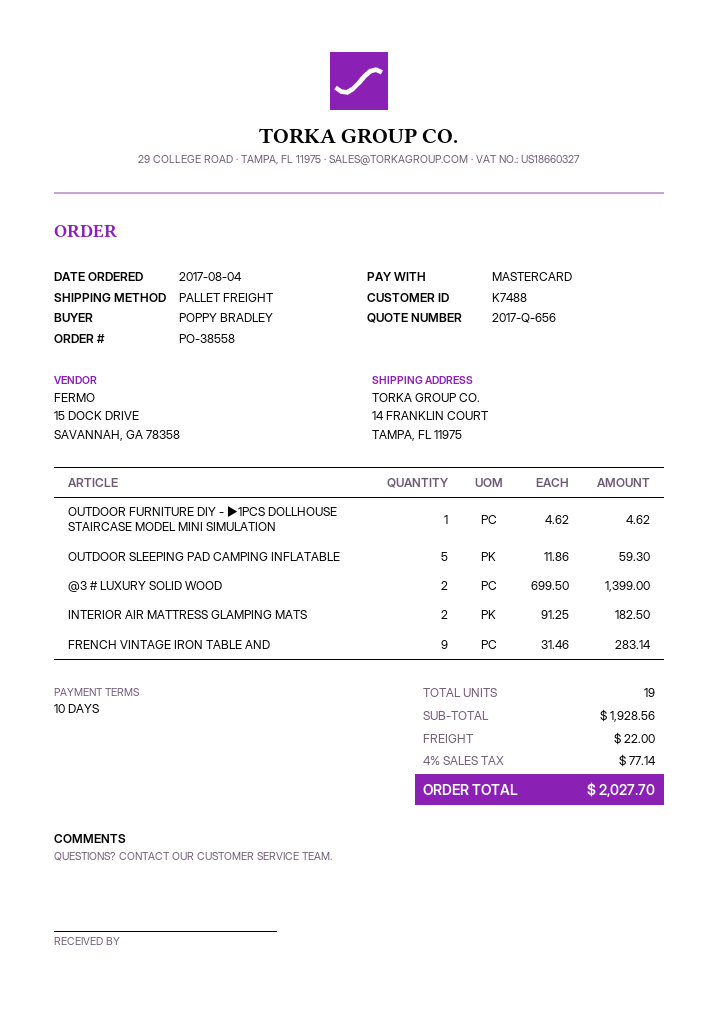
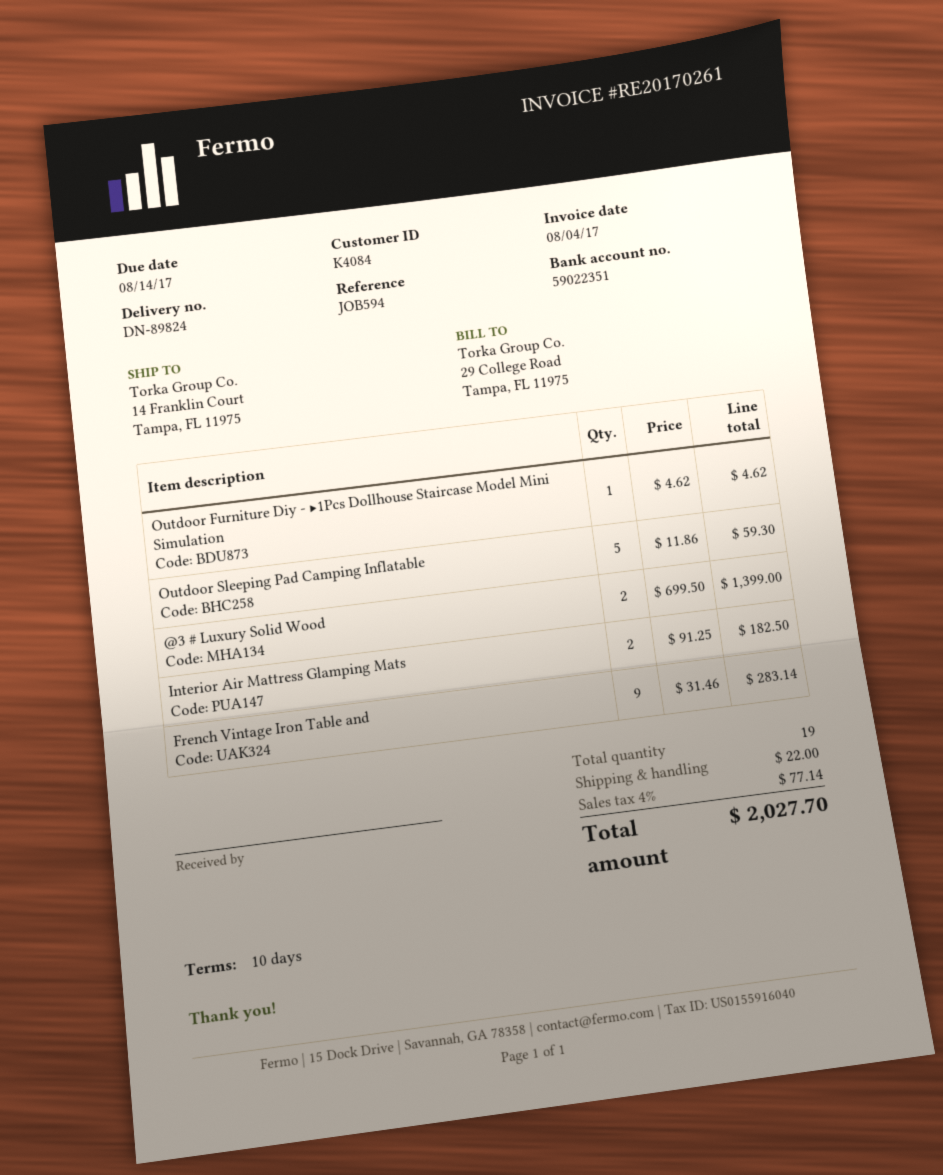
customer number: K7488 -> K4084

